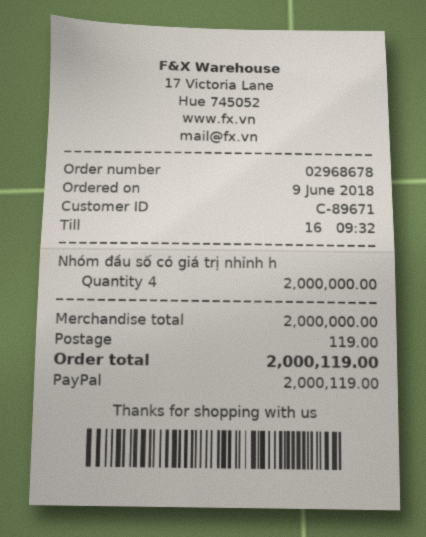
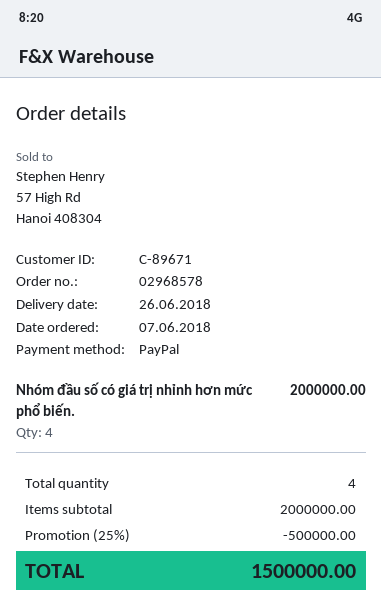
order number: 02968678 -> 02968578
order date: 2018-06-09 -> 2018-06-07
discount: none -> 25% = 500000.00
shipping: 119.00 -> none
total: 2000119.00 -> 1500000.00

